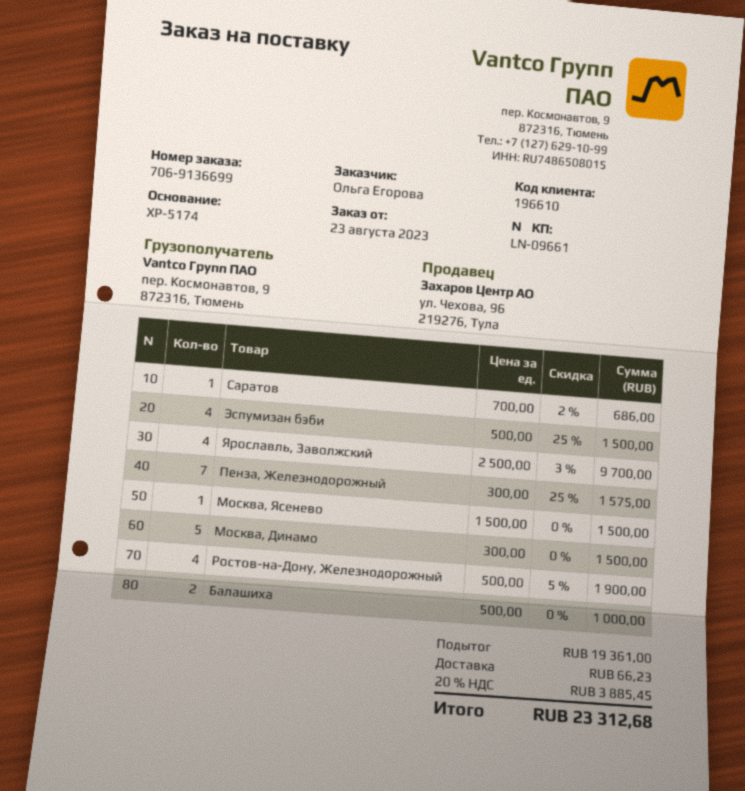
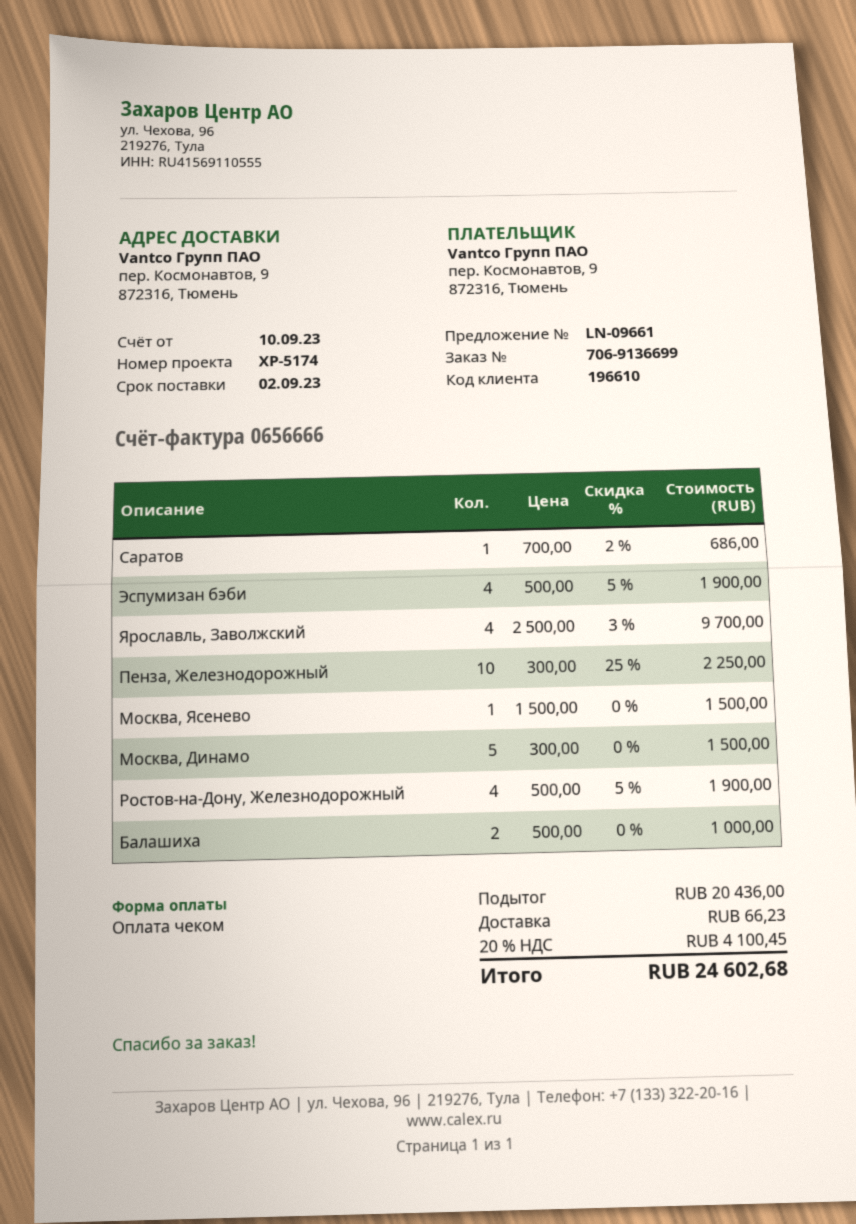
Эспумизан бэби: 4 x 500.00 - 25% = 1500.00 -> 4 x 500.00 - 5% = 1900.00
Пенза, Железнодорожный: 7 x 300.00 - 25% = 1575.00 -> 10 x 300.00 - 25% = 2250.00
subtotal: 19361.00 -> 20436.00
tax: 20% = 3885.45 -> 20% = 4100.45
total: 23312.68 -> 24602.68

